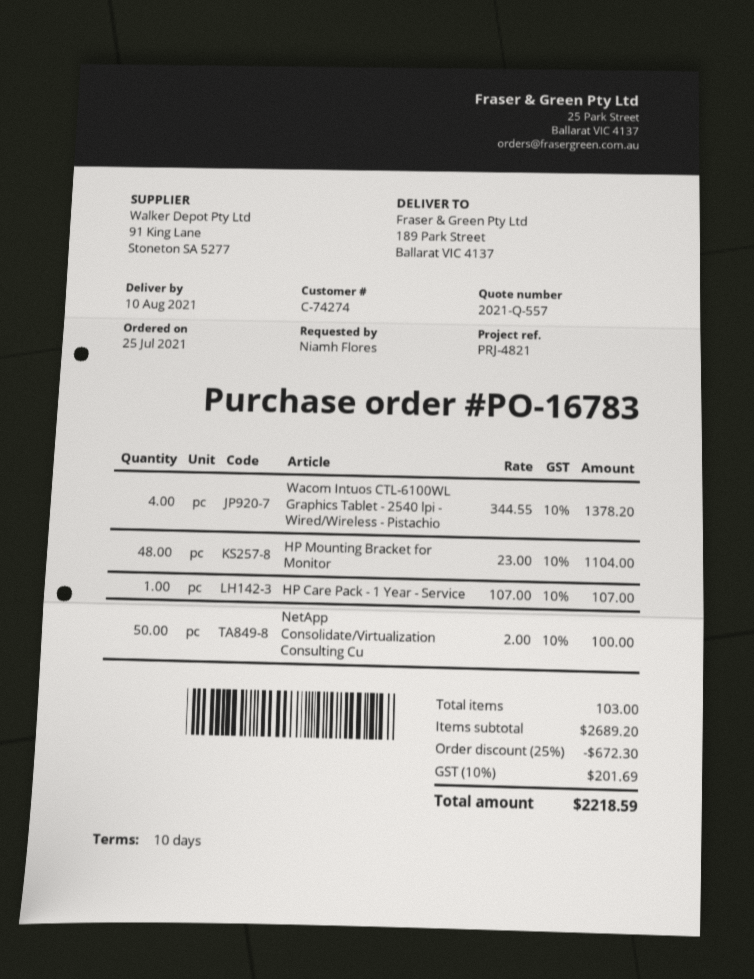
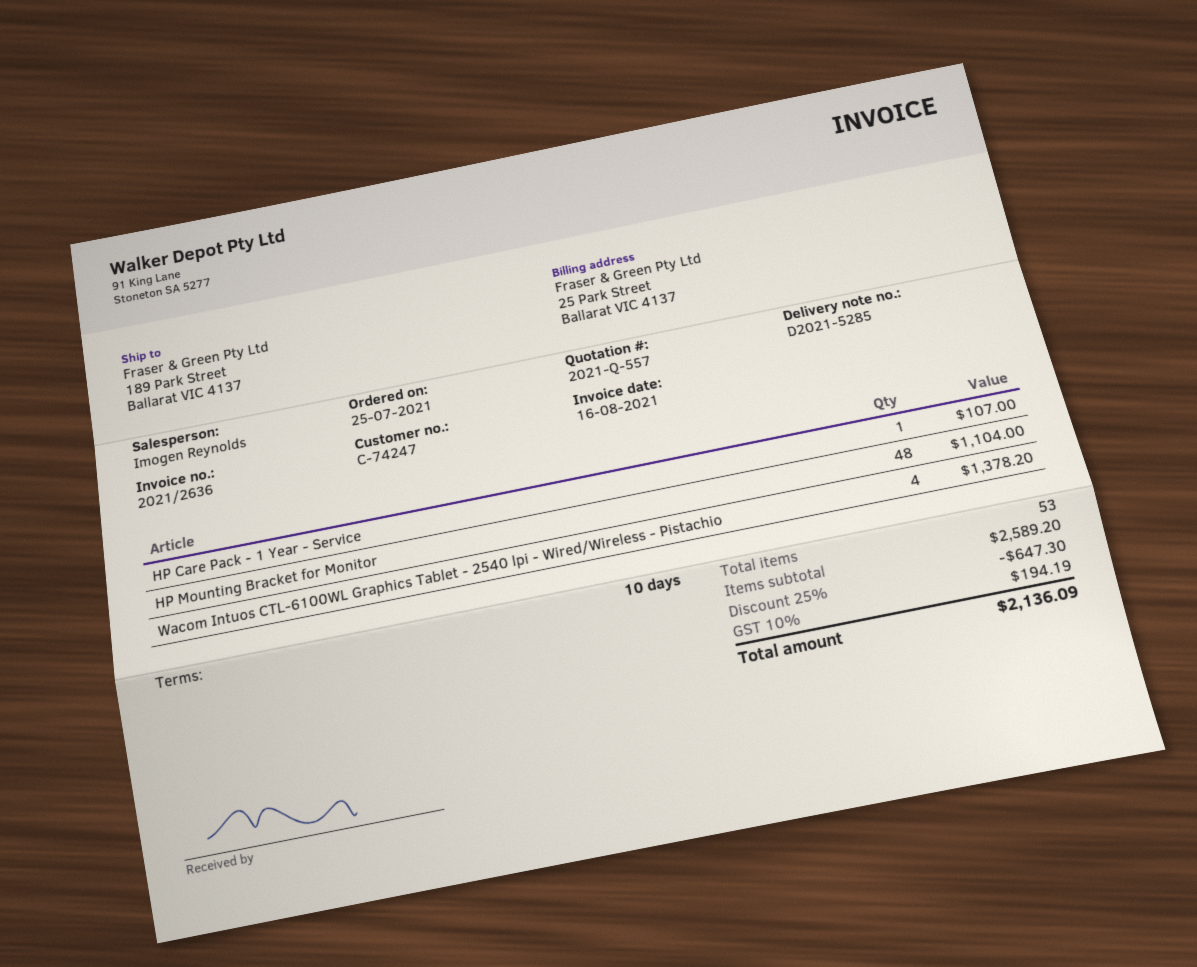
customer number: C-74274 -> C-74247
NetApp Consolidate/Virtualization Consulting Cu: 50 for 100.00 -> none
total quantity: 103 -> 53
subtotal: 2689.20 -> 2589.20
discount: 25% = 672.30 -> 25% = 647.30
tax: 10% = 201.69 -> 10% = 194.19
total: 2218.59 -> 2136.09

